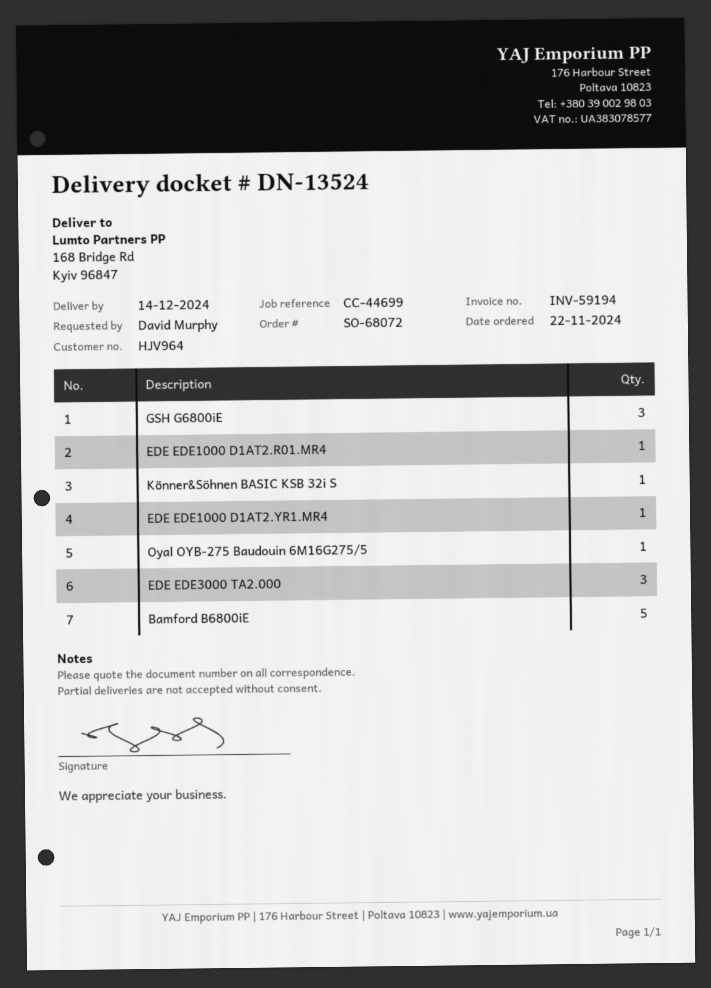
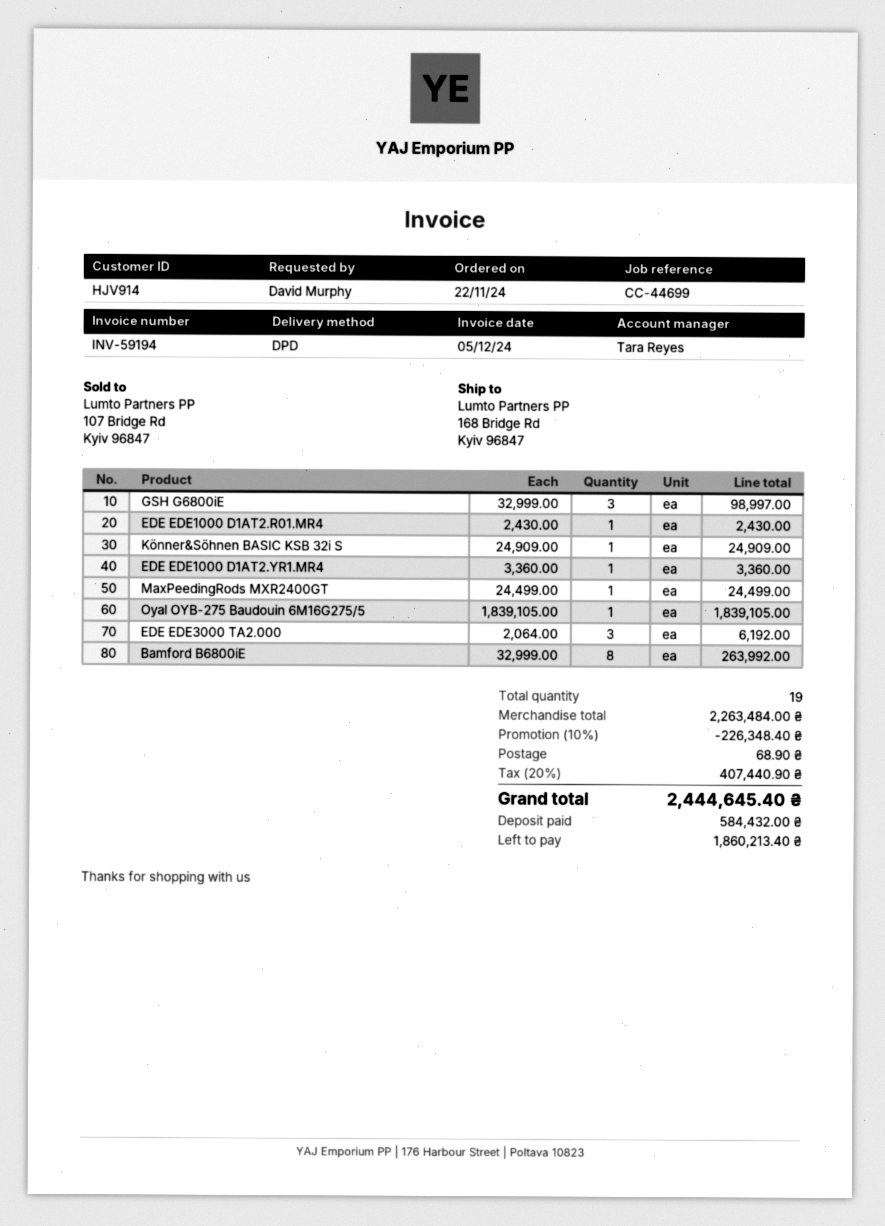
customer number: HJV964 -> HJV914
Bamford B6800iE: 5 -> 8
MaxPeedingRods MXR2400GT: none -> 1

